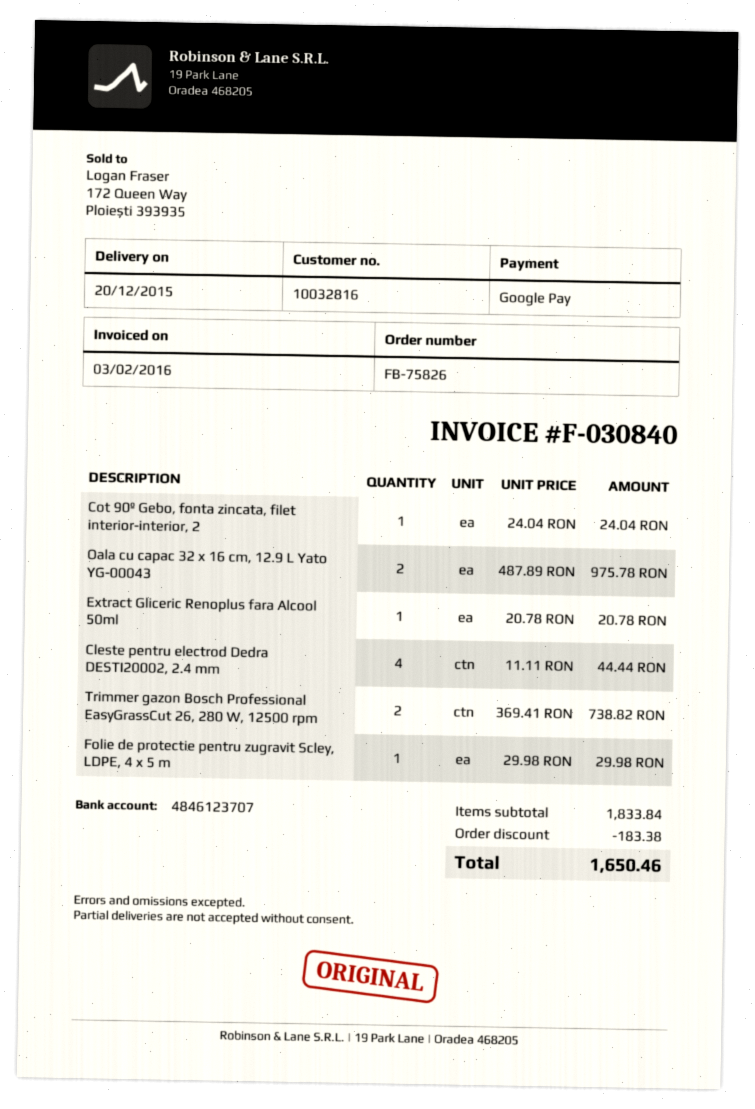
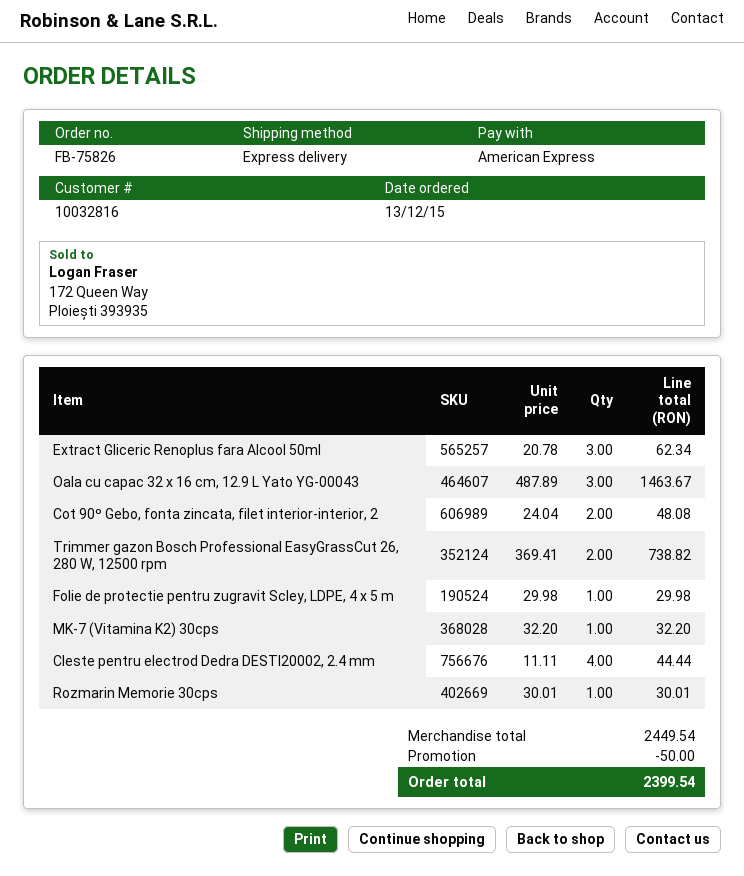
payment method: Google Pay -> American Express
Cot 90º Gebo, fonta zincata, filet interior-interior, 2: 1 x 24.04 = 24.04 -> 2 x 24.04 = 48.08
Oala cu capac 32 x 16 cm, 12.9 L Yato YG-00043: 2 x 487.89 = 975.78 -> 3 x 487.89 = 1463.67
Extract Gliceric Renoplus fara Alcool 50ml: 1 x 20.78 = 20.78 -> 3 x 20.78 = 62.34
MK-7 (Vitamina K2) 30cps: none -> 1 x 32.20 = 32.20
Rozmarin Memorie 30cps: none -> 1 x 30.01 = 30.01
subtotal: 1833.84 -> 2449.54
discount: 183.38 -> 50.00
total: 1650.46 -> 2399.54

